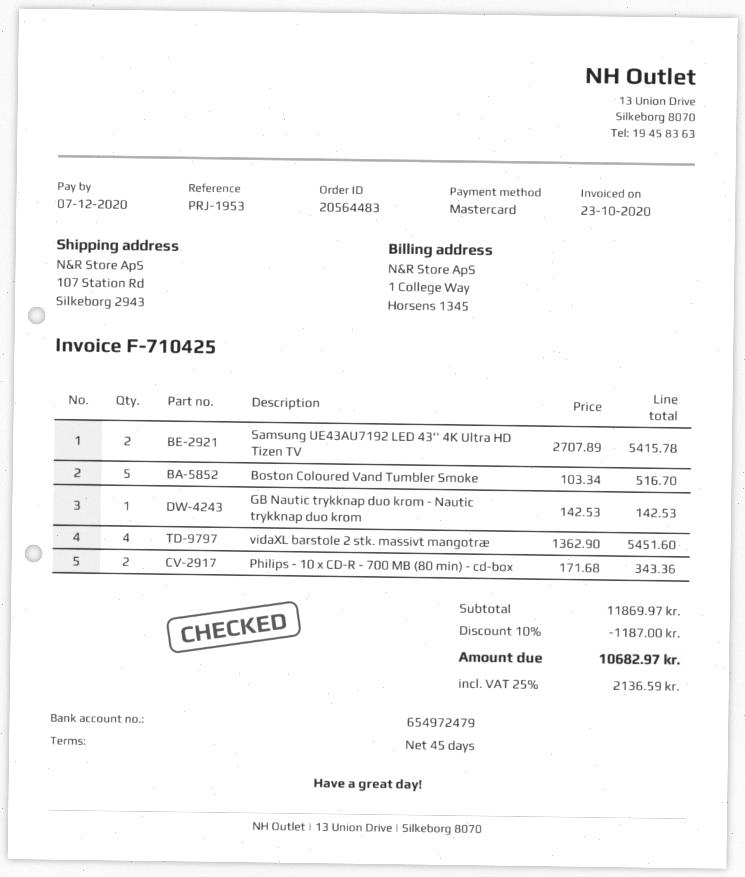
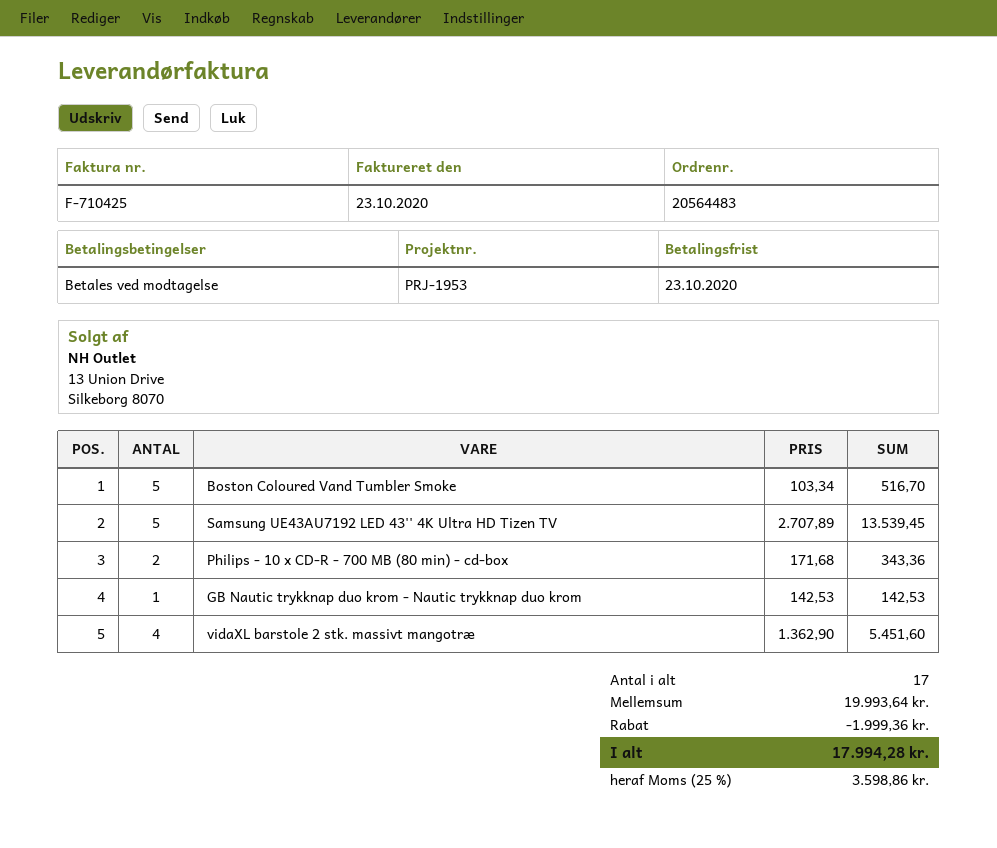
payment terms: 45 days -> on receipt
due date: 2020-12-07 -> 2020-10-23
Samsung UE43AU7192 LED 43'' 4K Ultra HD Tizen TV: 2 x 2707.89 = 5415.78 -> 5 x 2707.89 = 13539.45
subtotal: 11869.97 -> 19993.64
discount: 1187.00 -> 1999.36
tax: 25% = 2136.59 -> 25% = 3598.86
total: 10682.97 -> 17994.28

